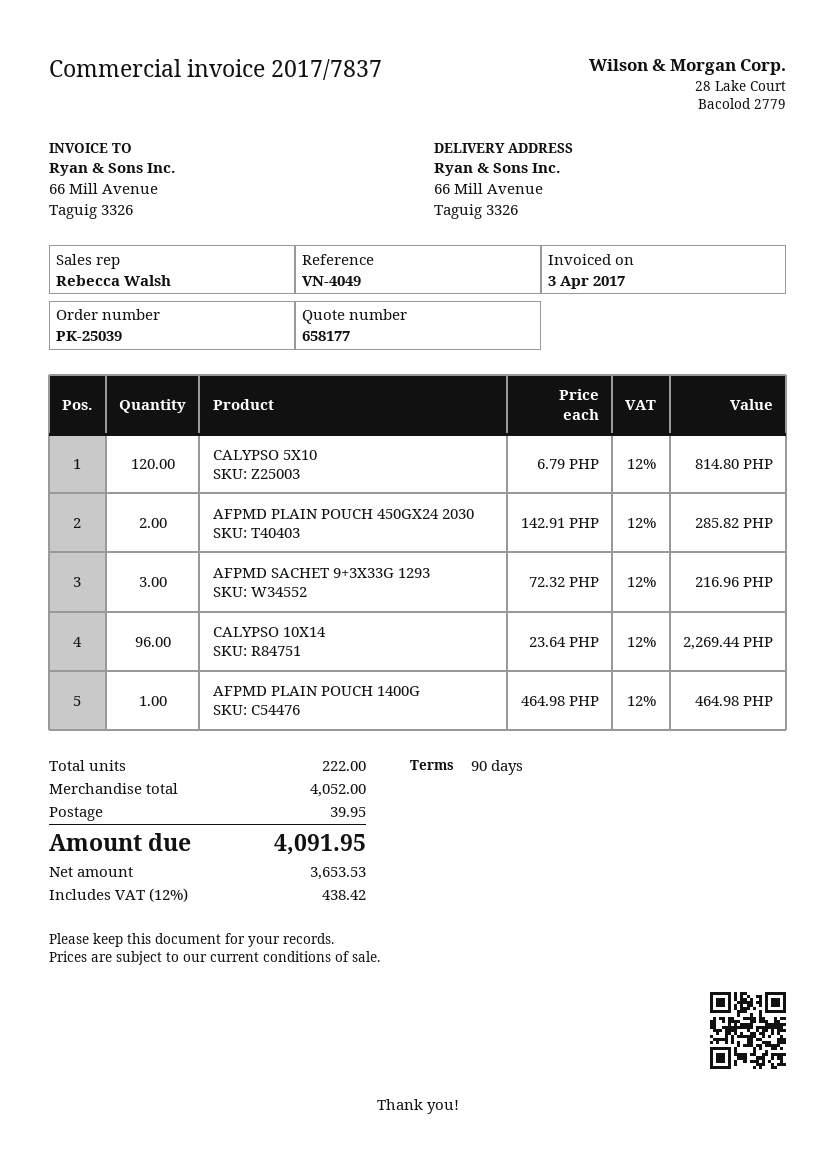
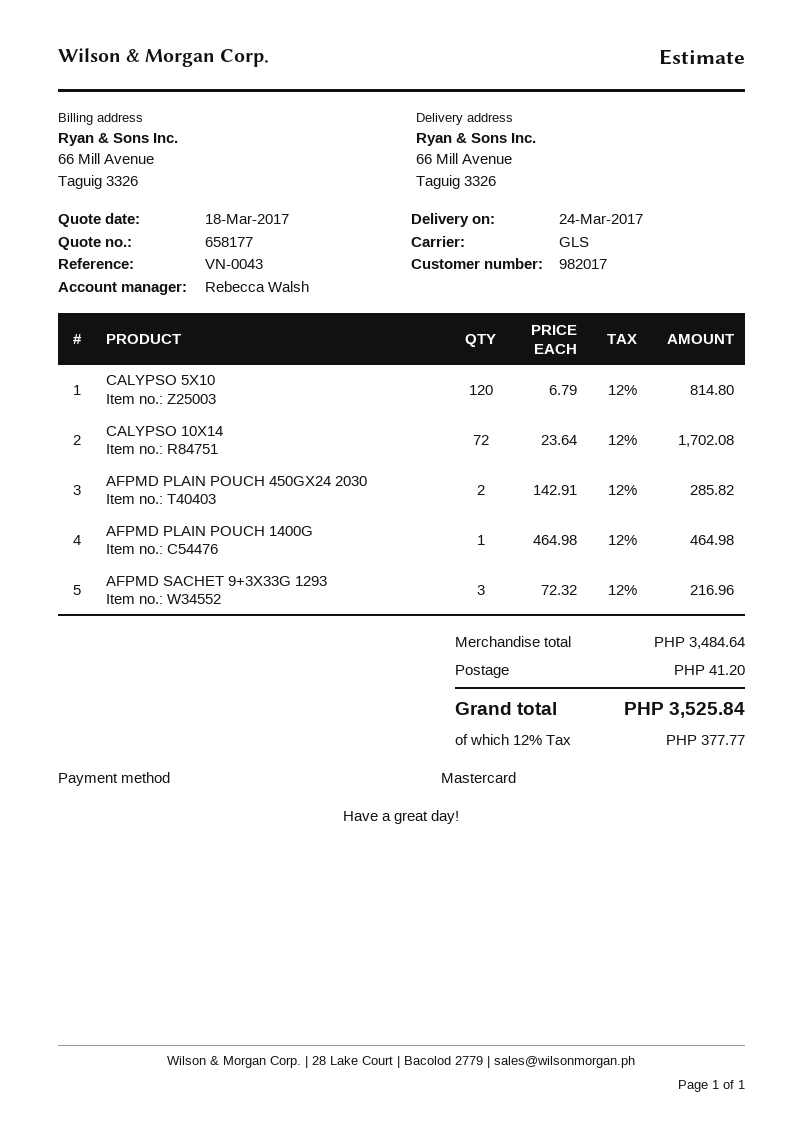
reference: VN-4049 -> VN-0043
CALYPSO 10X14: 96 x 23.64 = 2269.44 -> 72 x 23.64 = 1702.08
subtotal: 4052.00 -> 3484.64
shipping: 39.95 -> 41.20
tax: 12% = 438.42 -> 12% = 377.77
total: 4091.95 -> 3525.84

